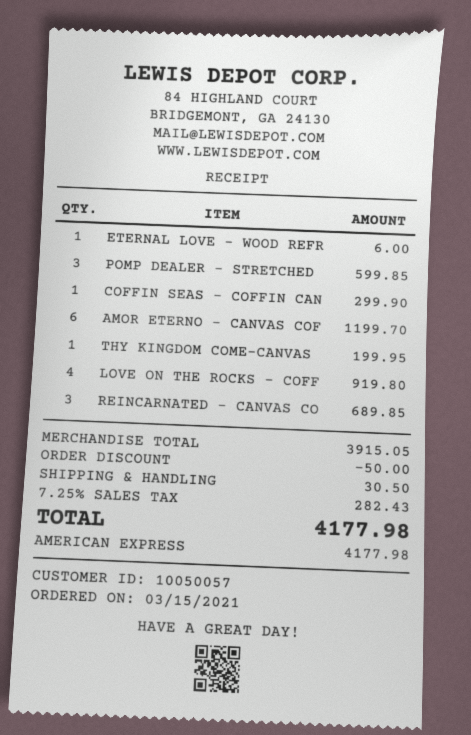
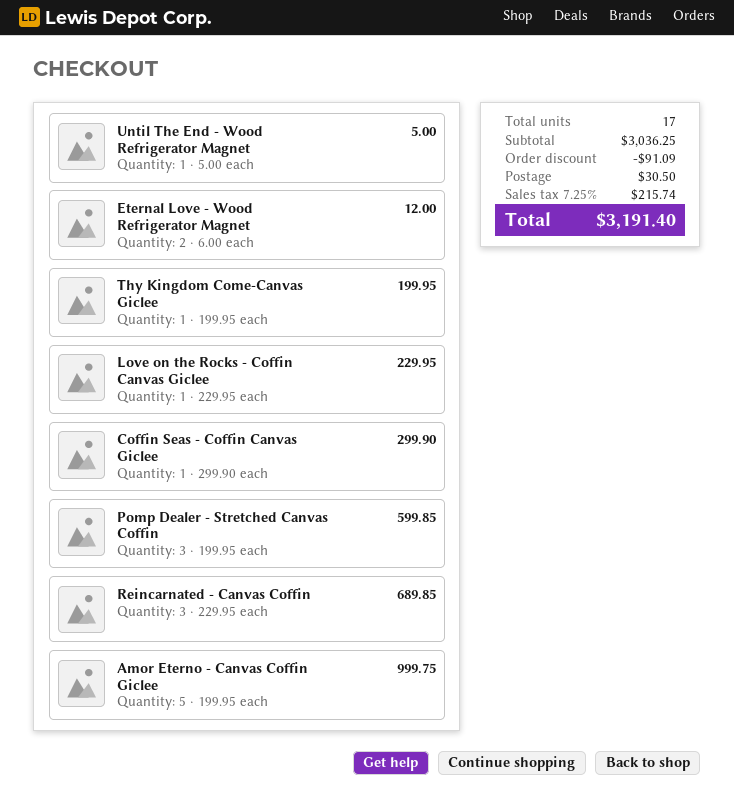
ETERNAL LOVE - WOOD REFR: 1 for 6.00 -> 2 for 12.00
AMOR ETERNO - CANVAS COF: 6 for 1199.70 -> 5 for 999.75
LOVE ON THE ROCKS - COFF: 4 for 919.80 -> 1 for 229.95
Until The End - Wood Refrigerator Magnet: none -> 1 for 5.00
subtotal: 3915.05 -> 3036.25
discount: 50.00 -> 91.09
tax: 7.25% = 282.43 -> 7.25% = 215.74
total: 4177.98 -> 3191.40

